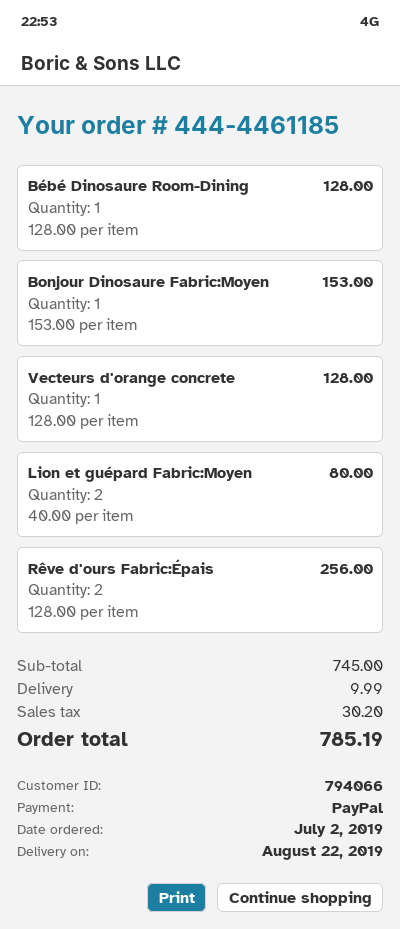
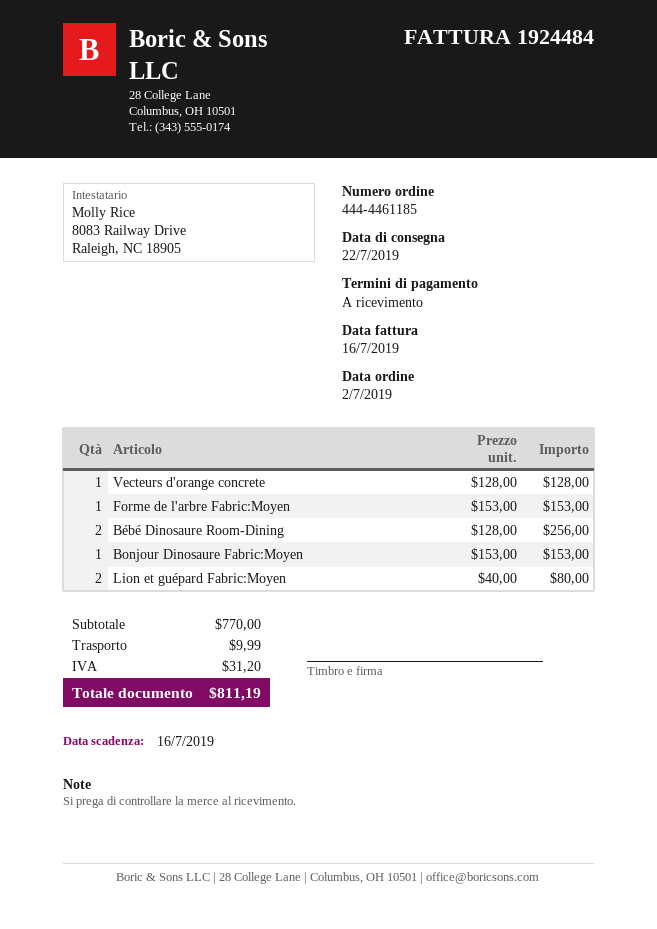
delivery date: 2019-08-22 -> 2019-07-22
Bébé Dinosaure Room-Dining: 1 x 128.00 = 128.00 -> 2 x 128.00 = 256.00
Rêve d'ours Fabric:Épais: 2 x 128.00 = 256.00 -> none
Forme de l'arbre Fabric:Moyen: none -> 1 x 153.00 = 153.00
subtotal: 745.00 -> 770.00
tax: 30.20 -> 31.20
total: 785.19 -> 811.19

